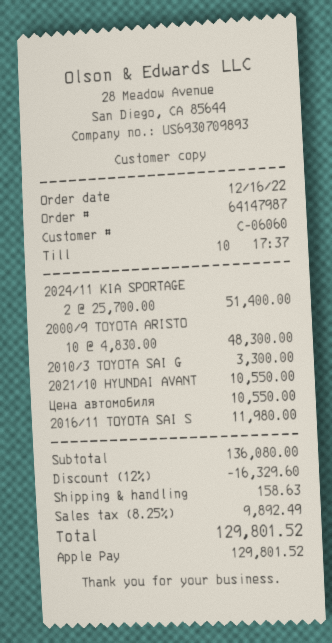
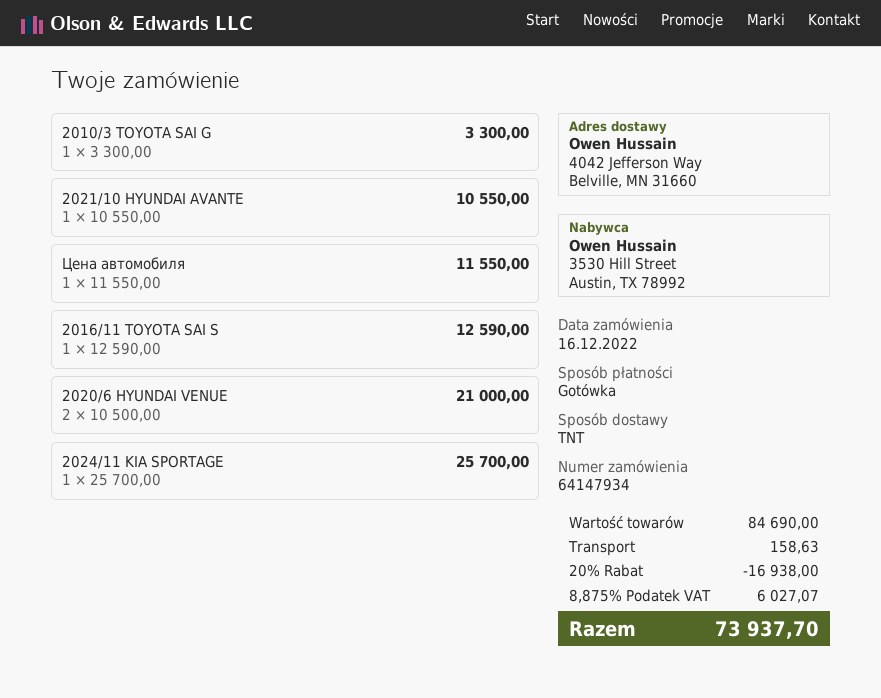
order number: 64147987 -> 64147934
payment method: Apple Pay -> cash
2024/11 KIA SPORTAGE: 2 x 25700.00 = 51400.00 -> 1 x 25700.00 = 25700.00
2000/9 TOYOTA ARISTO: 10 x 4830.00 = 48300.00 -> none
Цена автомобиля: 1 x 10550.00 = 10550.00 -> 1 x 11550.00 = 11550.00
2016/11 TOYOTA SAI S: 1 x 11980.00 = 11980.00 -> 1 x 12590.00 = 12590.00
2020/6 HYUNDAI VENUE: none -> 2 x 10500.00 = 21000.00
subtotal: 136080.00 -> 84690.00
discount: 12% = 16329.60 -> 20% = 16938.00
tax: 8.25% = 9892.49 -> 8.875% = 6027.07
total: 129801.52 -> 73937.70

